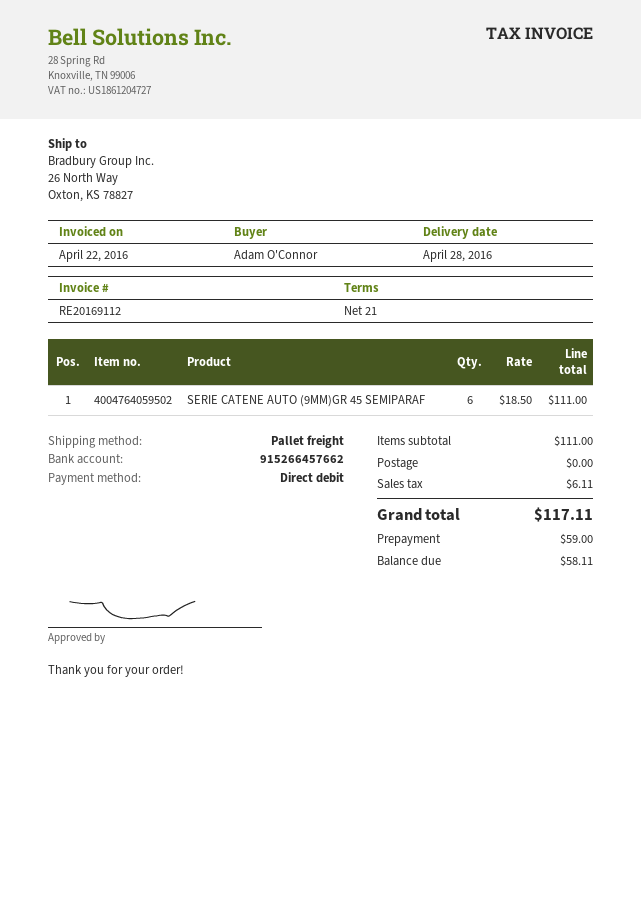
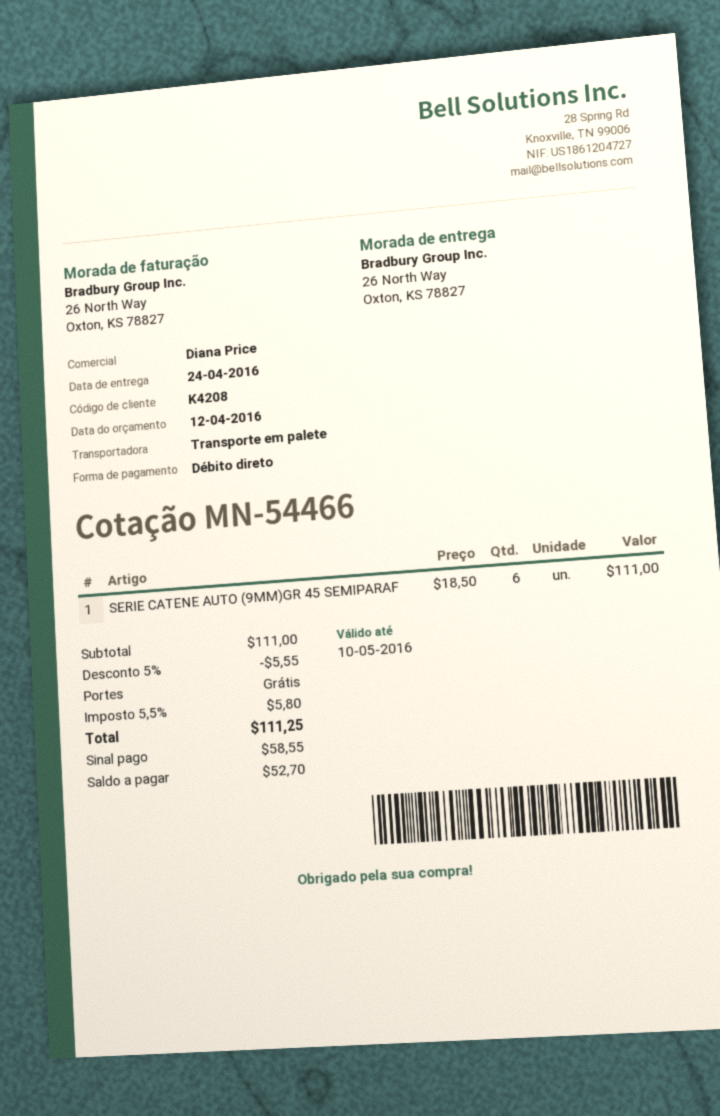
delivery date: 2016-04-28 -> 2016-04-24
discount: none -> 5% = 5.55
tax: 6.11 -> 5.80
total: 117.11 -> 111.25
deposit: 59.00 -> 58.55
balance: 58.11 -> 52.70

